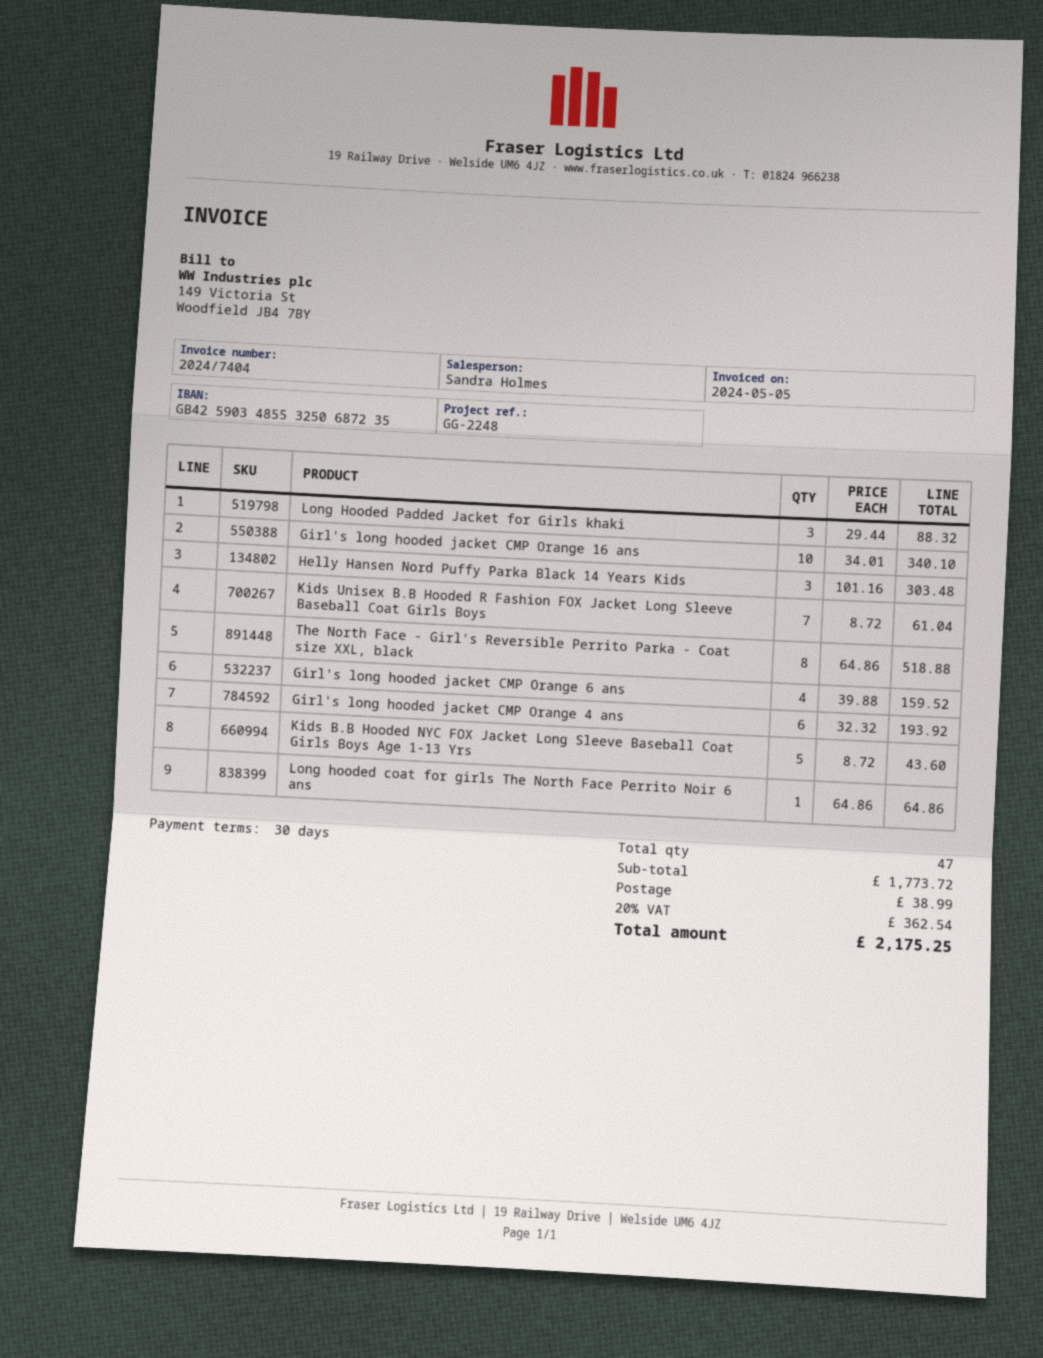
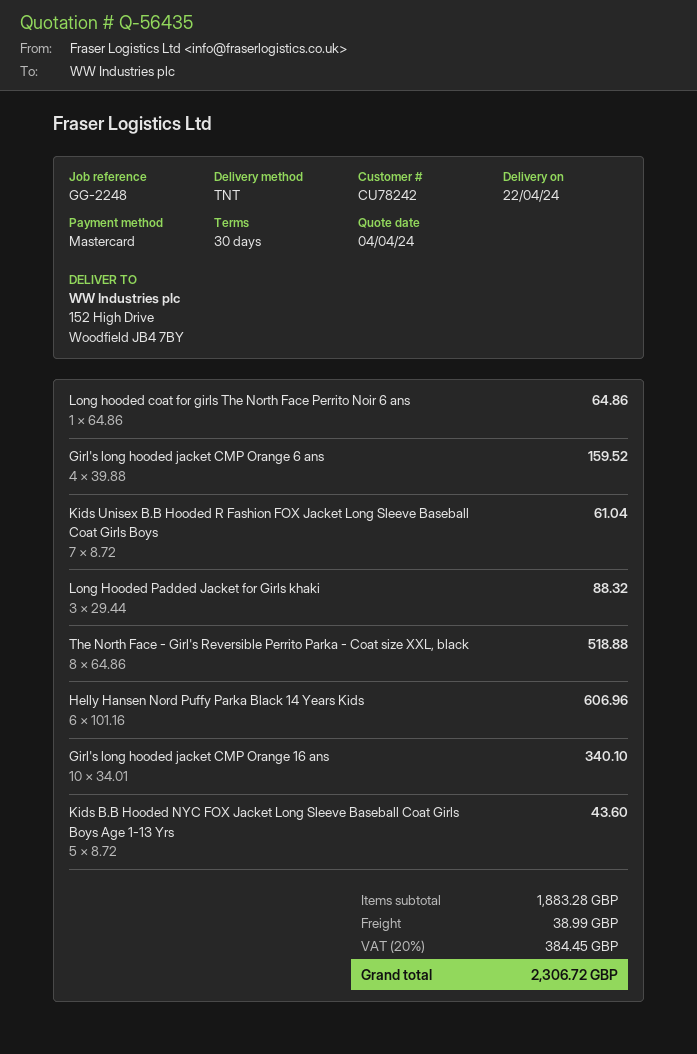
Helly Hansen Nord Puffy Parka Black 14 Years Kids: 3 x 101.16 = 303.48 -> 6 x 101.16 = 606.96
Girl's long hooded jacket CMP Orange 4 ans: 6 x 32.32 = 193.92 -> none
subtotal: 1773.72 -> 1883.28
tax: 20% = 362.54 -> 20% = 384.45
total: 2175.25 -> 2306.72

